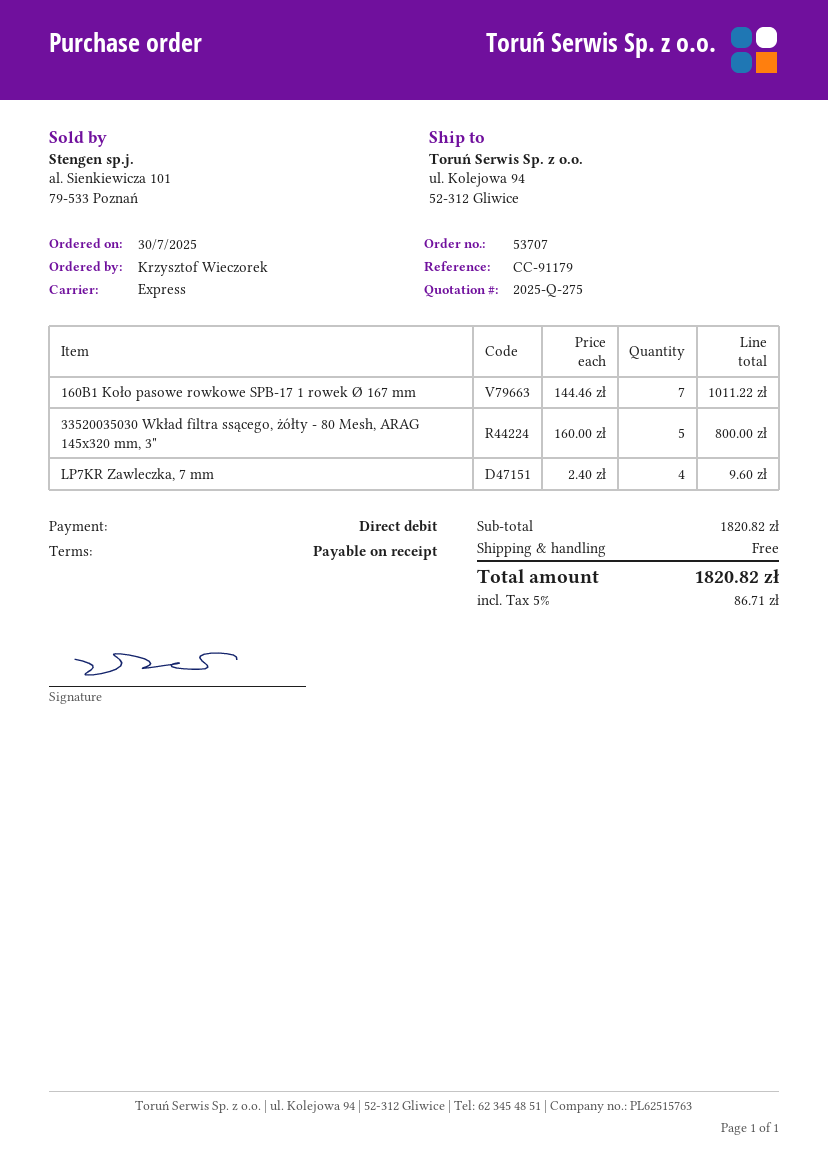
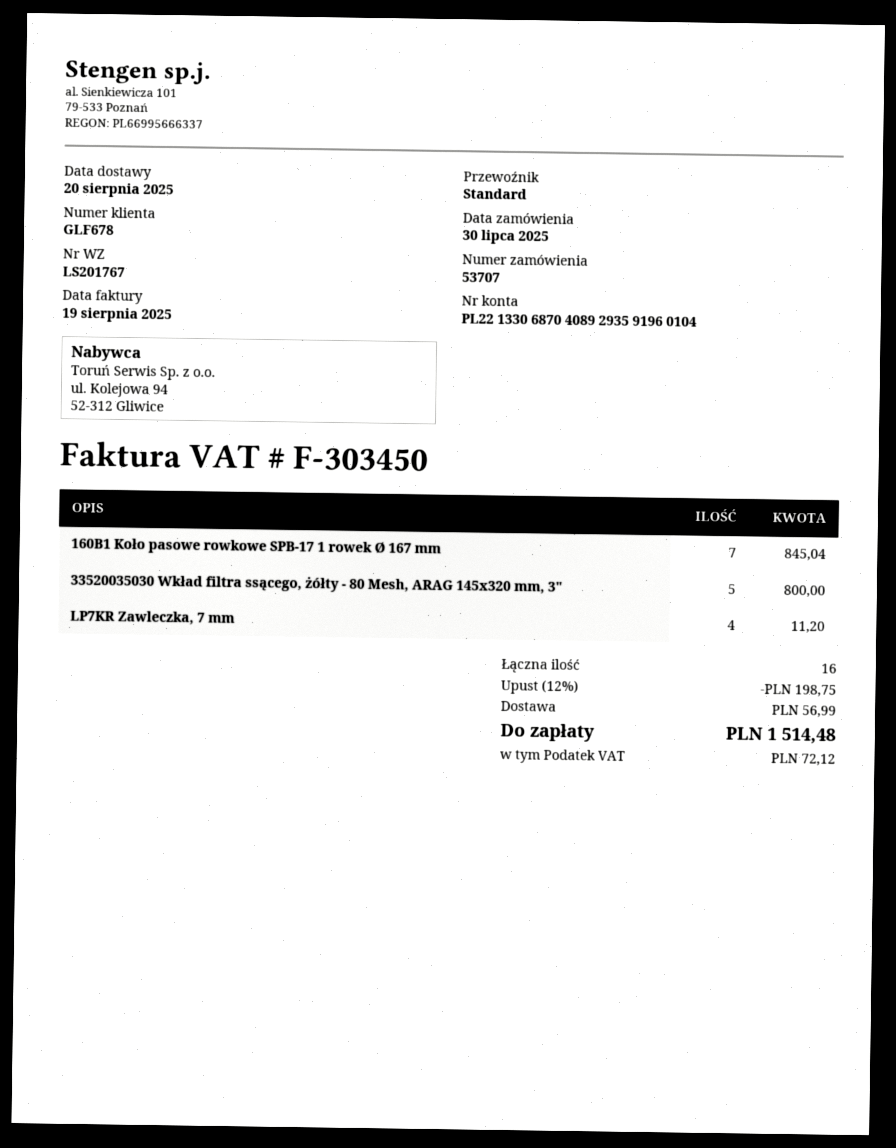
shipping method: express -> standard
160B1 Koło pasowe rowkowe SPB-17 1 rowek Ø 167 mm: 7 for 1011.22 -> 7 for 845.04
LP7KR Zawleczka, 7 mm: 4 for 9.60 -> 4 for 11.20
discount: none -> 12% = 198.75
shipping: 0.00 -> 56.99
tax: 86.71 -> 72.12
total: 1820.82 -> 1514.48

